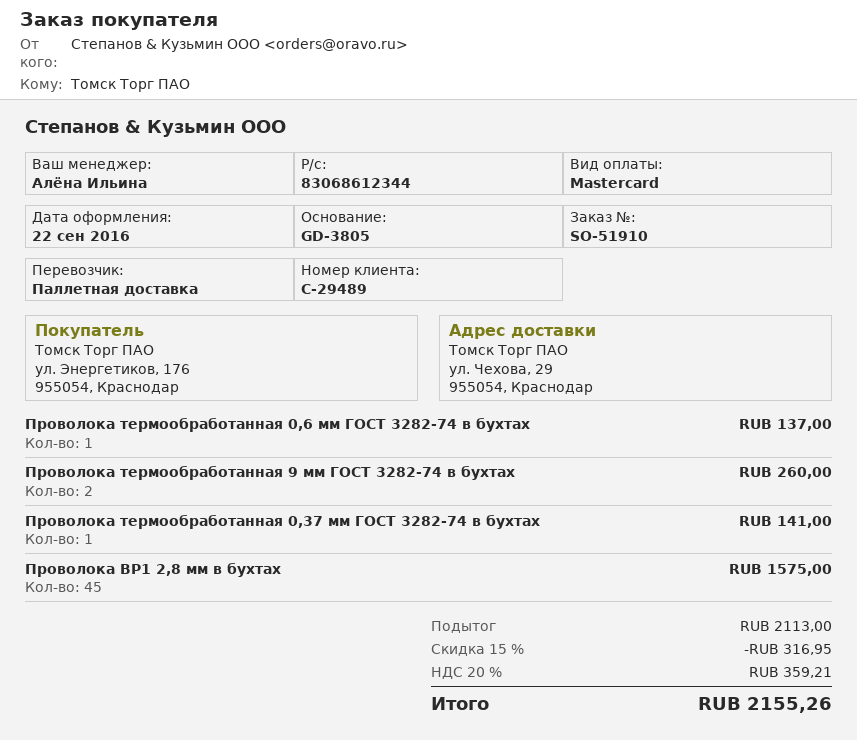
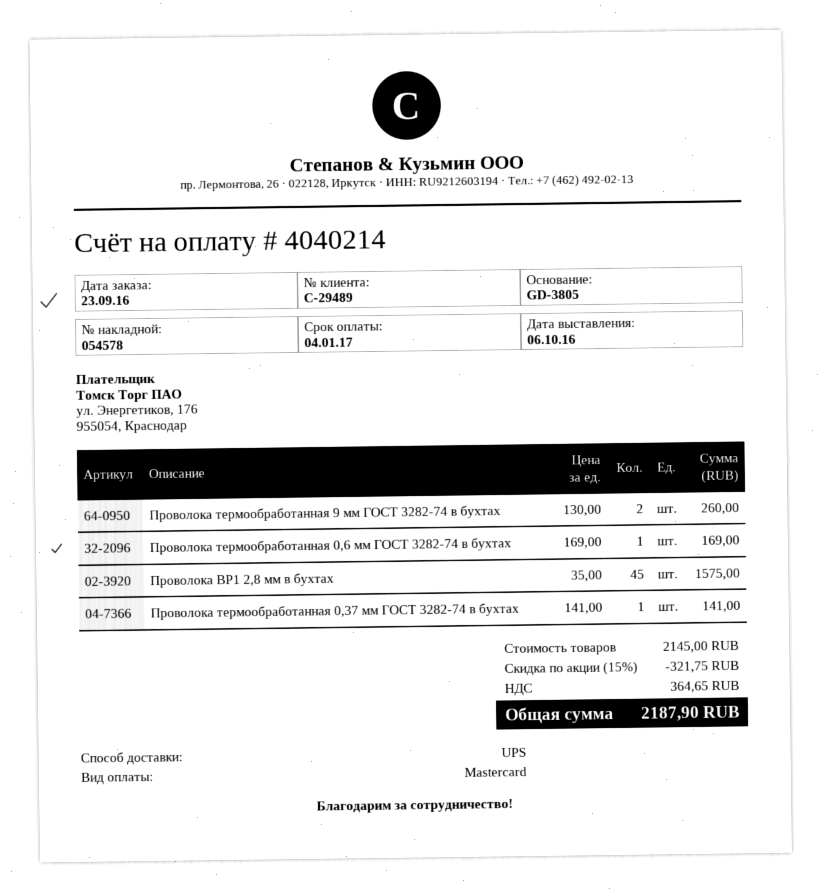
order date: 2016-09-22 -> 2016-09-23
shipping method: pallet freight -> UPS
Проволока термообработанная 0,6 мм ГОСТ 3282-74 в бухтах: 1 for 137.00 -> 1 for 169.00
subtotal: 2113.00 -> 2145.00
discount: 15% = 316.95 -> 15% = 321.75
tax: 359.21 -> 364.65
total: 2155.26 -> 2187.90

